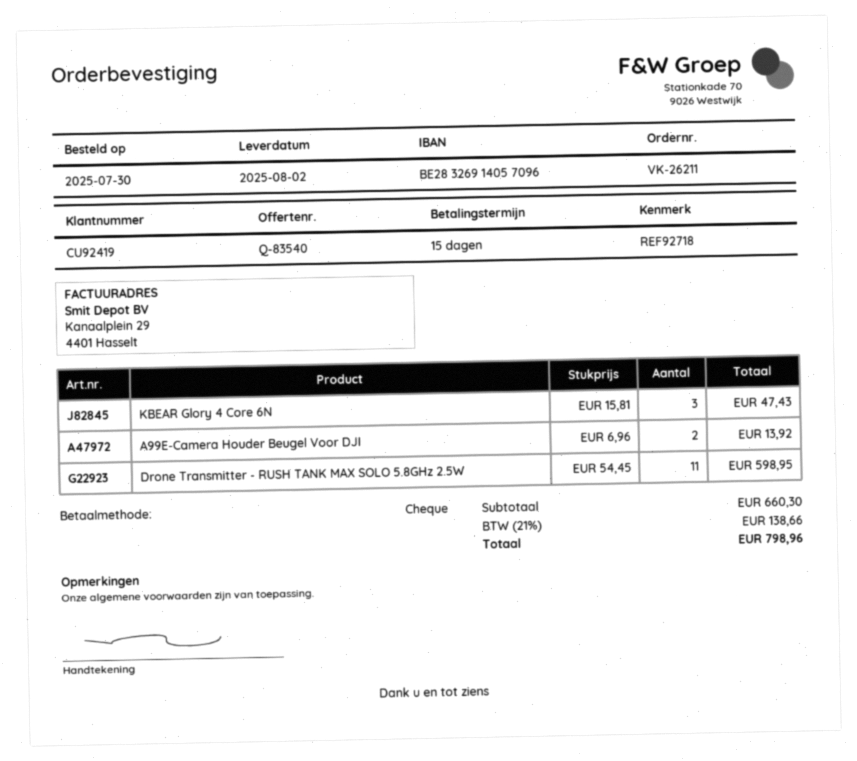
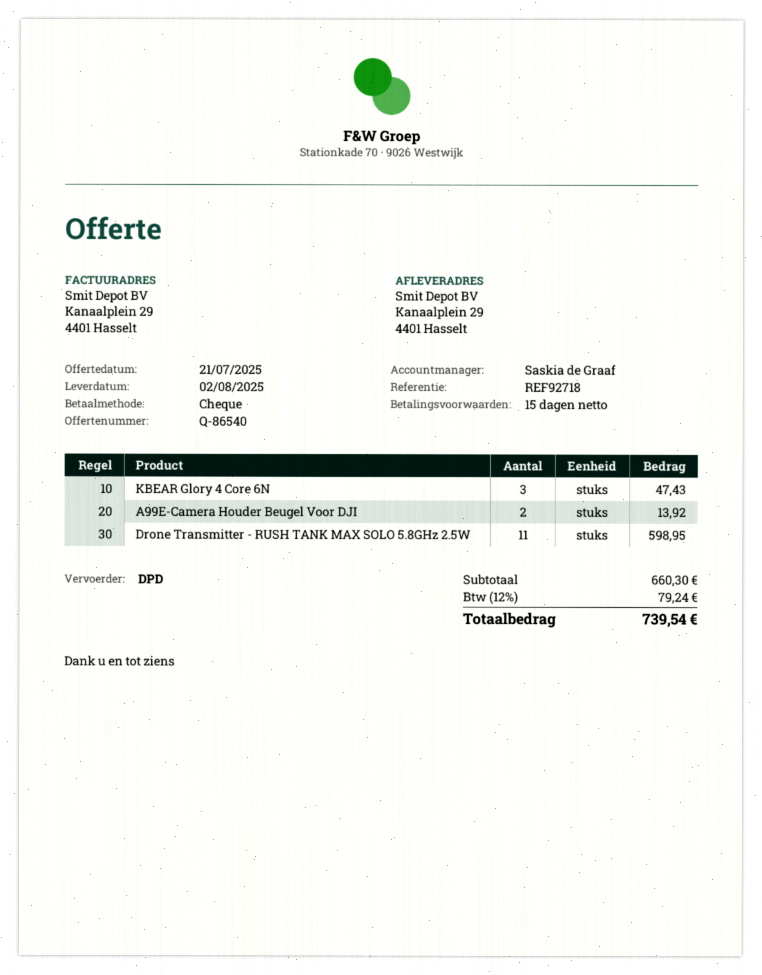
quote number: Q-83540 -> Q-86540
tax: 21% = 138.66 -> 12% = 79.24
total: 798.96 -> 739.54

